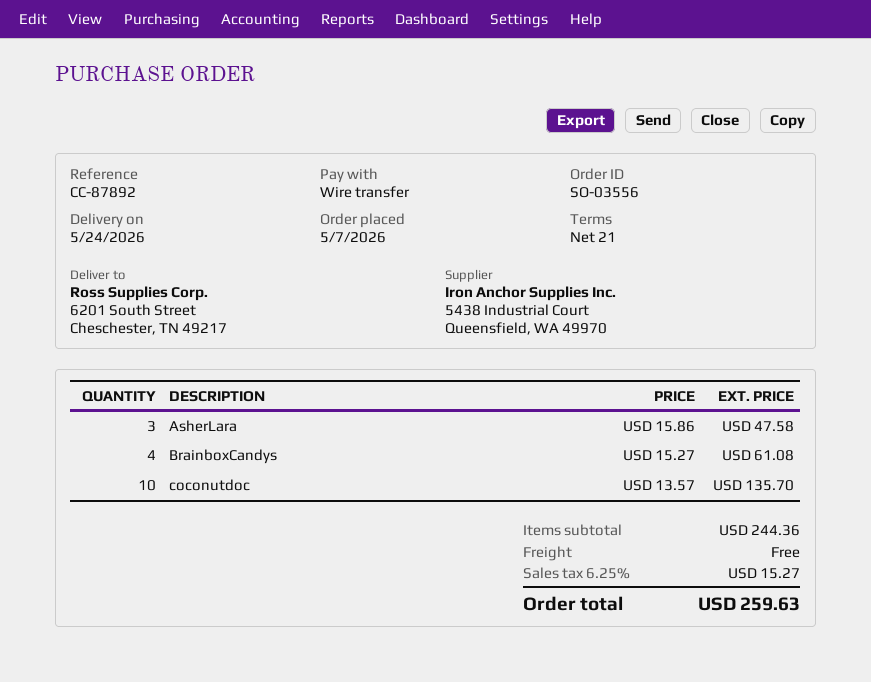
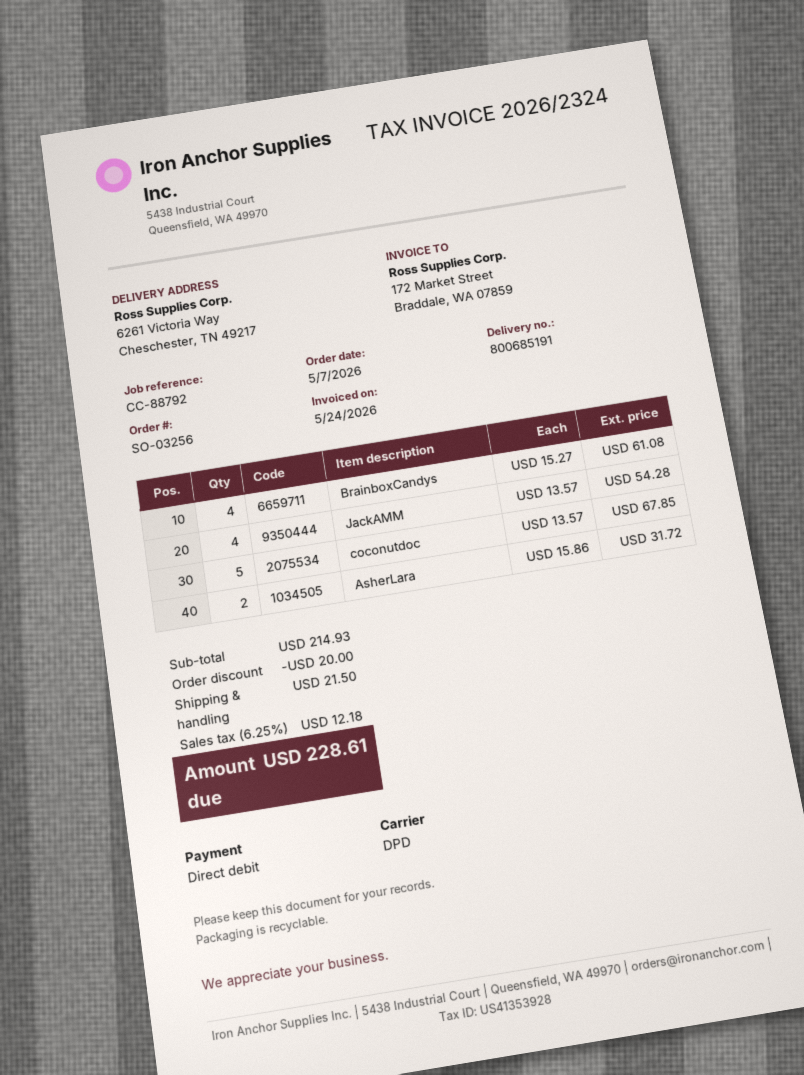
order number: SO-03556 -> SO-03256
reference: CC-87892 -> CC-88792
payment method: bank transfer -> direct debit
ship to: 6201 South Street, Cheschester, TN 49217 -> 6261 Victoria Way, Cheschester, TN 49217
AsherLara: 3 x 15.86 = 47.58 -> 2 x 15.86 = 31.72
coconutdoc: 10 x 13.57 = 135.70 -> 5 x 13.57 = 67.85
JackAMM: none -> 4 x 13.57 = 54.28
subtotal: 244.36 -> 214.93
discount: none -> 20.00
shipping: 0.00 -> 21.50
tax: 6.25% = 15.27 -> 6.25% = 12.18
total: 259.63 -> 228.61

